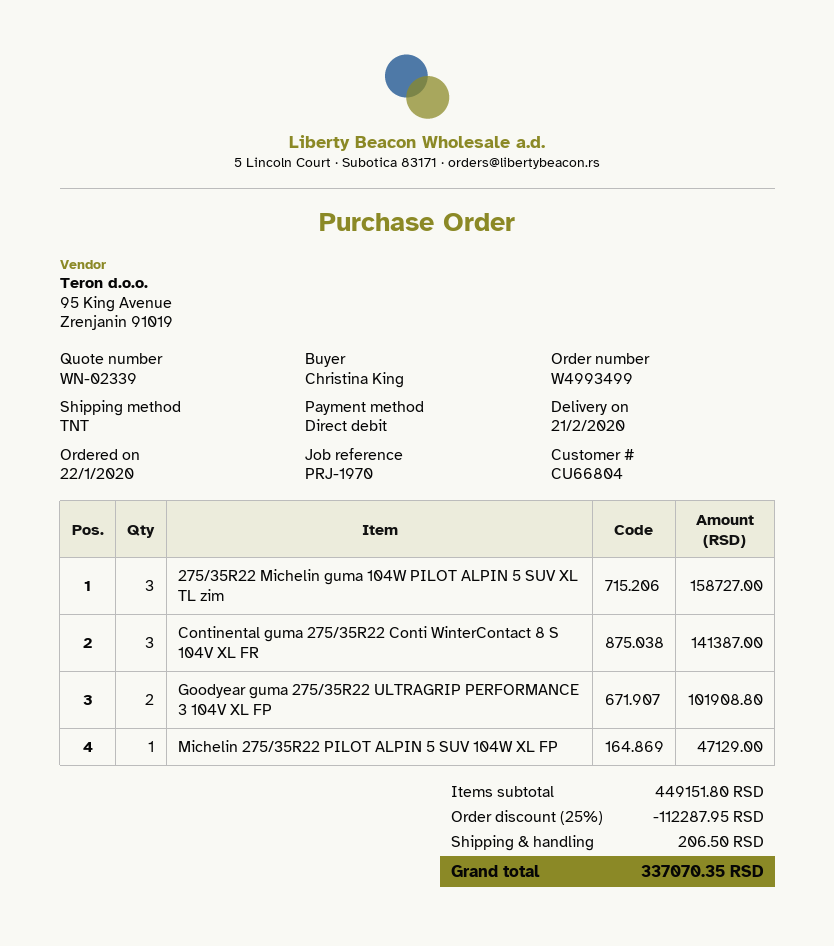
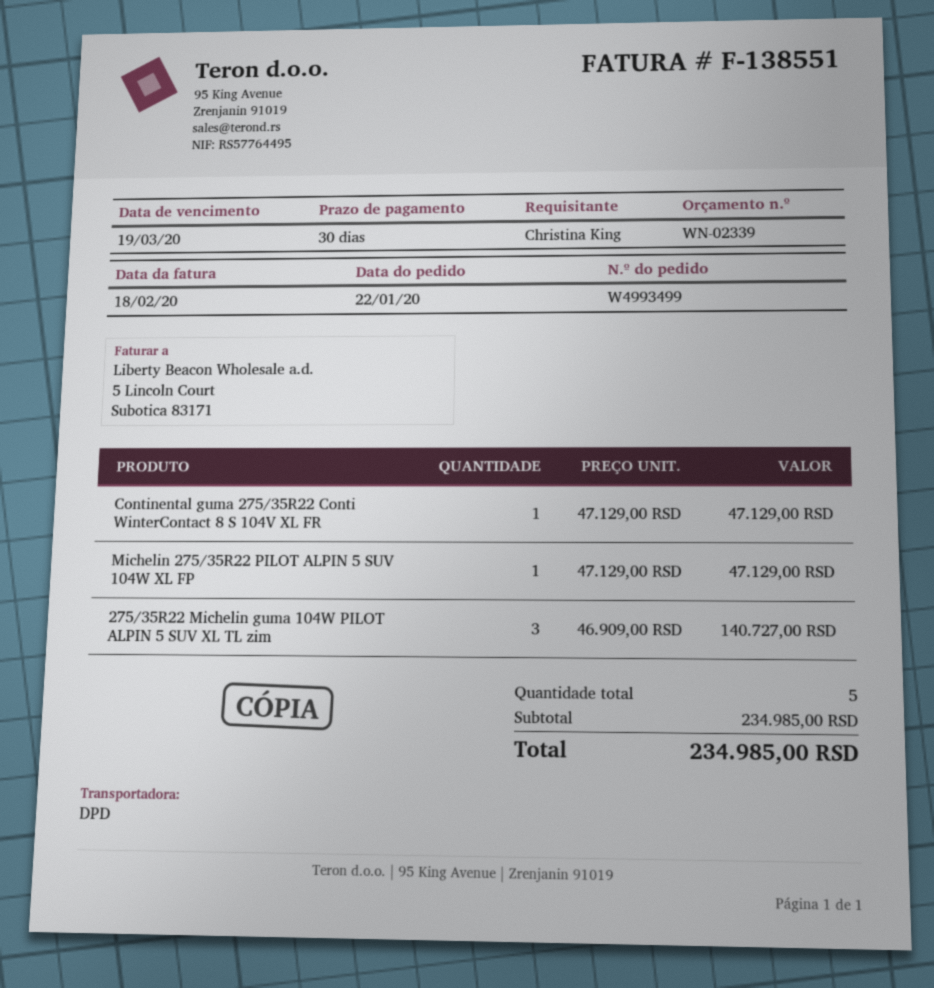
shipping method: TNT -> DPD
275/35R22 Michelin guma 104W PILOT ALPIN 5 SUV XL TL zim: 3 for 158727.00 -> 3 for 140727.00
Continental guma 275/35R22 Conti WinterContact 8 S 104V XL FR: 3 for 141387.00 -> 1 for 47129.00
Goodyear guma 275/35R22 ULTRAGRIP PERFORMANCE 3 104V XL FP: 2 for 101908.80 -> none
subtotal: 449151.80 -> 234985.00
discount: 25% = 112287.95 -> none
shipping: 206.50 -> none
total: 337070.35 -> 234985.00

